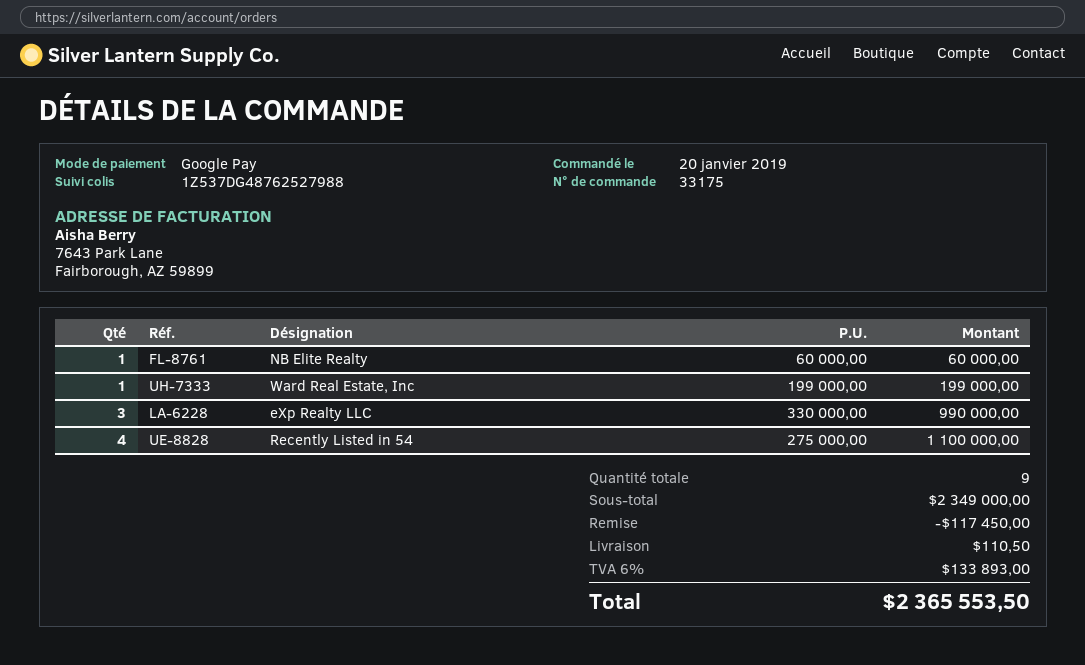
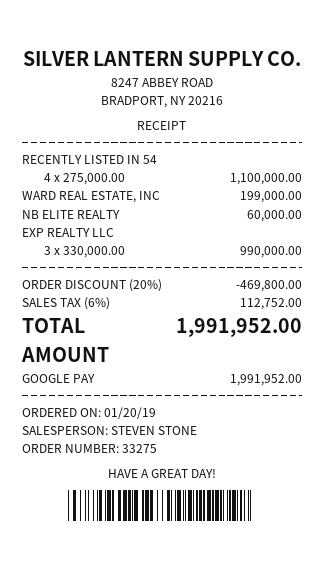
order number: 33175 -> 33275
discount: 117450.00 -> 469800.00
shipping: 110.50 -> none
tax: 6% = 133893.00 -> 6% = 112752.00
total: 2365553.50 -> 1991952.00

